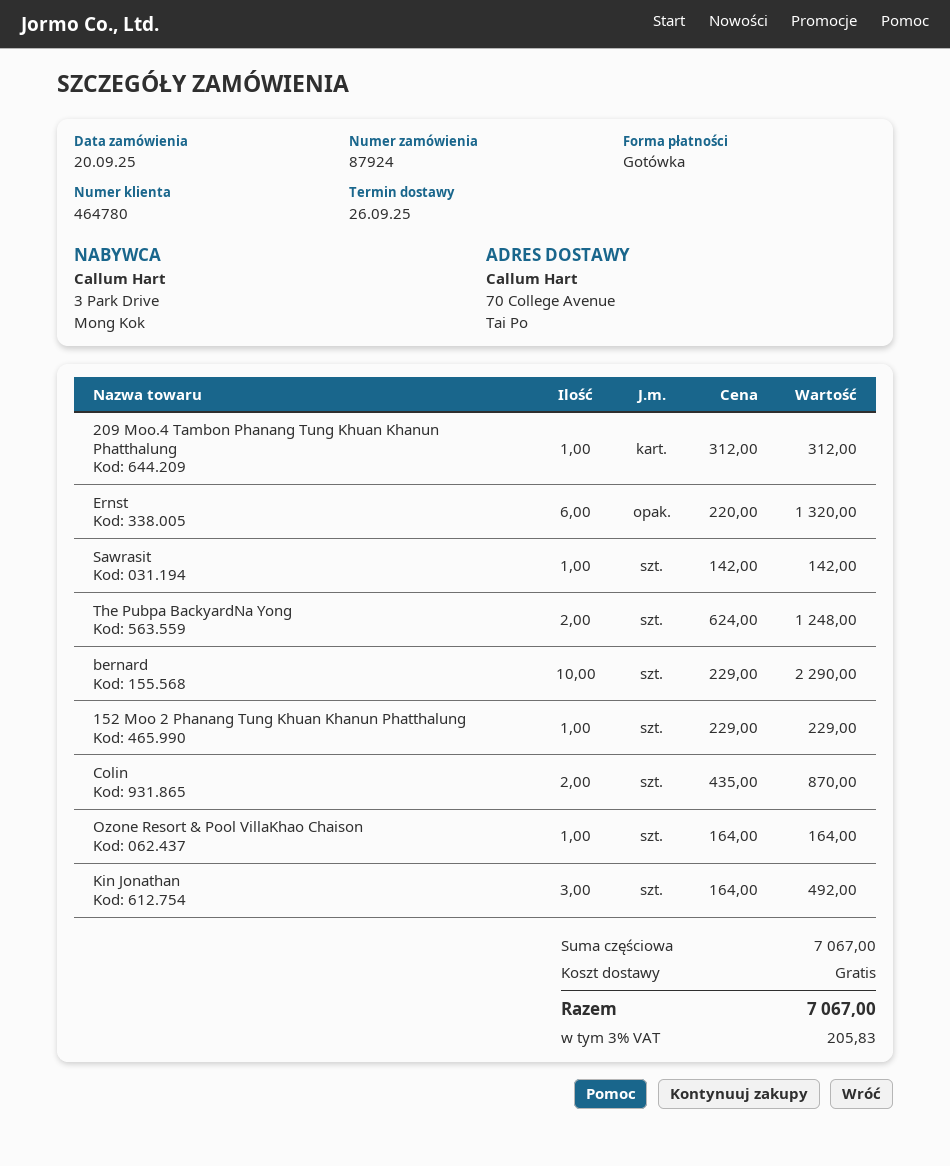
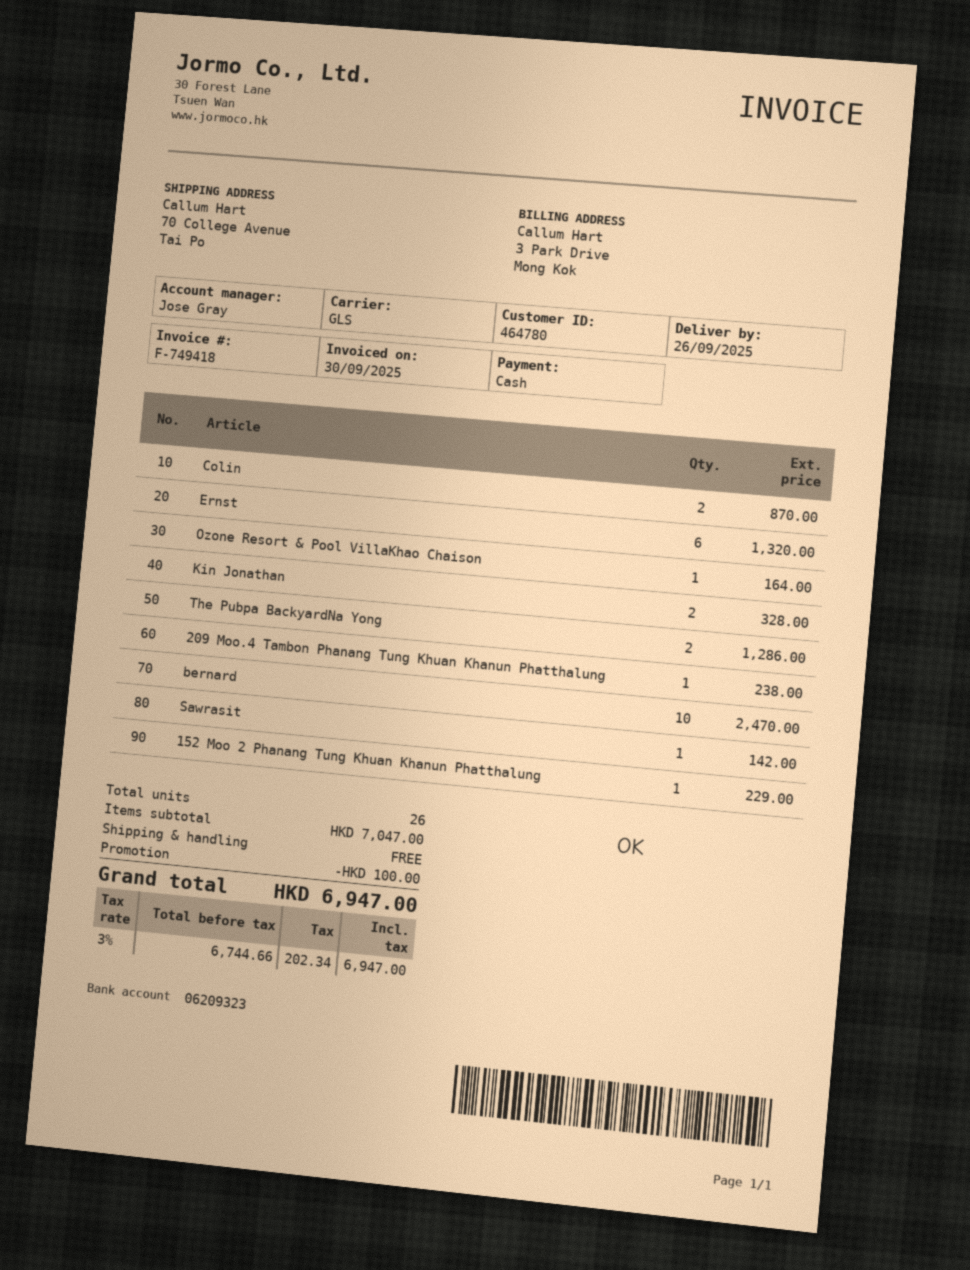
209 Moo.4 Tambon Phanang Tung Khuan Khanun Phatthalung: 1 for 312.00 -> 1 for 238.00
The Pubpa BackyardNa Yong: 2 for 1248.00 -> 2 for 1286.00
bernard: 10 for 2290.00 -> 10 for 2470.00
Kin Jonathan: 3 for 492.00 -> 2 for 328.00
subtotal: 7067.00 -> 7047.00
discount: none -> 100.00
tax: 3% = 205.83 -> 3% = 202.34
total: 7067.00 -> 6947.00

